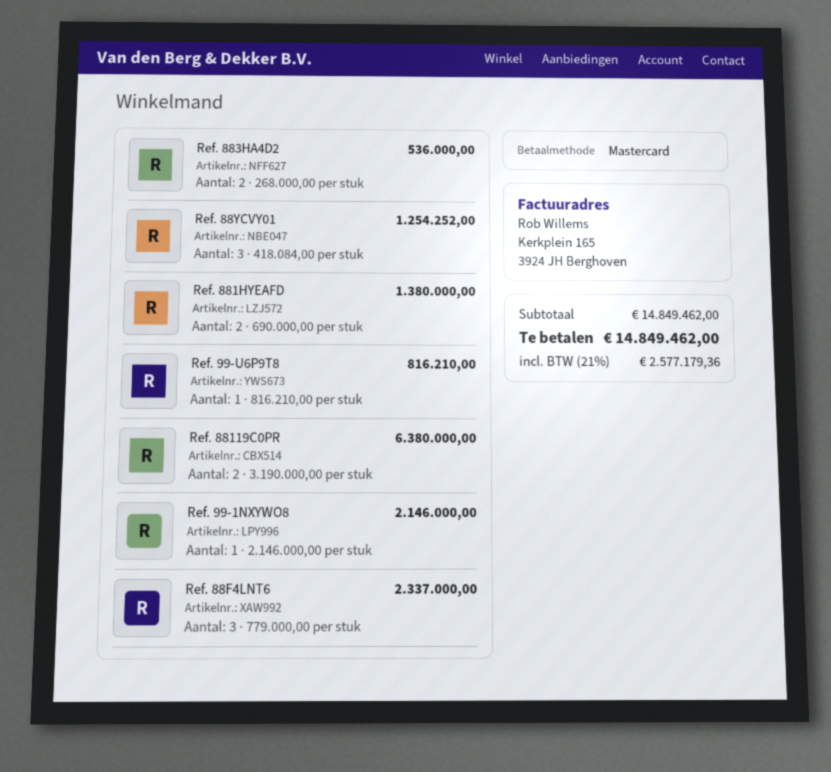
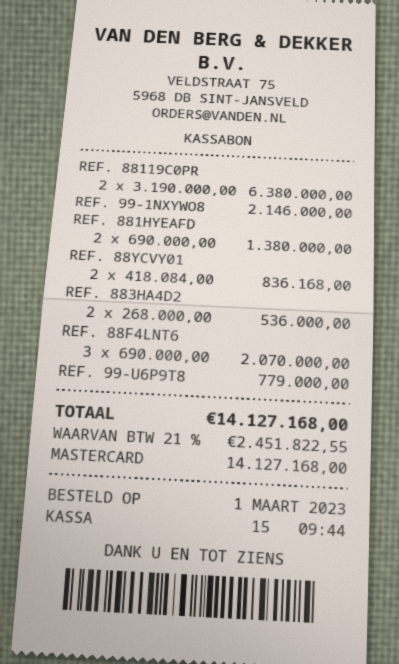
Ref. 88YCVY01: 3 x 418084.00 = 1254252.00 -> 2 x 418084.00 = 836168.00
Ref. 99-U6P9T8: 1 x 816210.00 = 816210.00 -> 1 x 779000.00 = 779000.00
Ref. 88F4LNT6: 3 x 779000.00 = 2337000.00 -> 3 x 690000.00 = 2070000.00
tax: 21% = 2577179.36 -> 21% = 2451822.55
total: 14849462.00 -> 14127168.00

